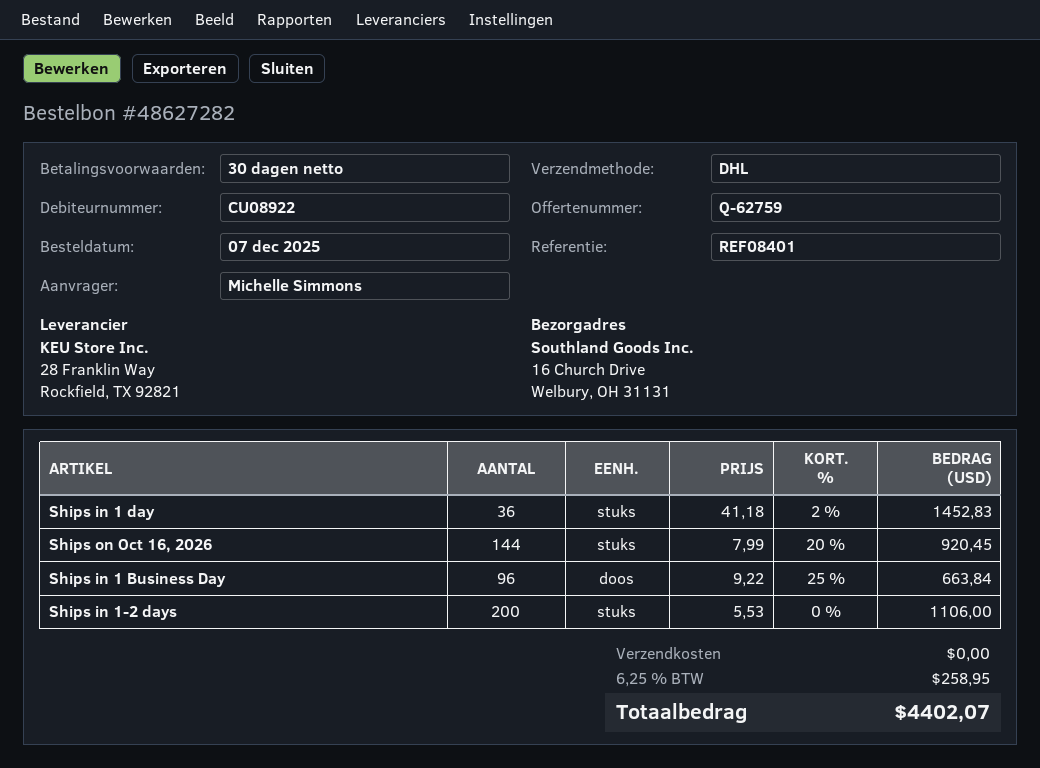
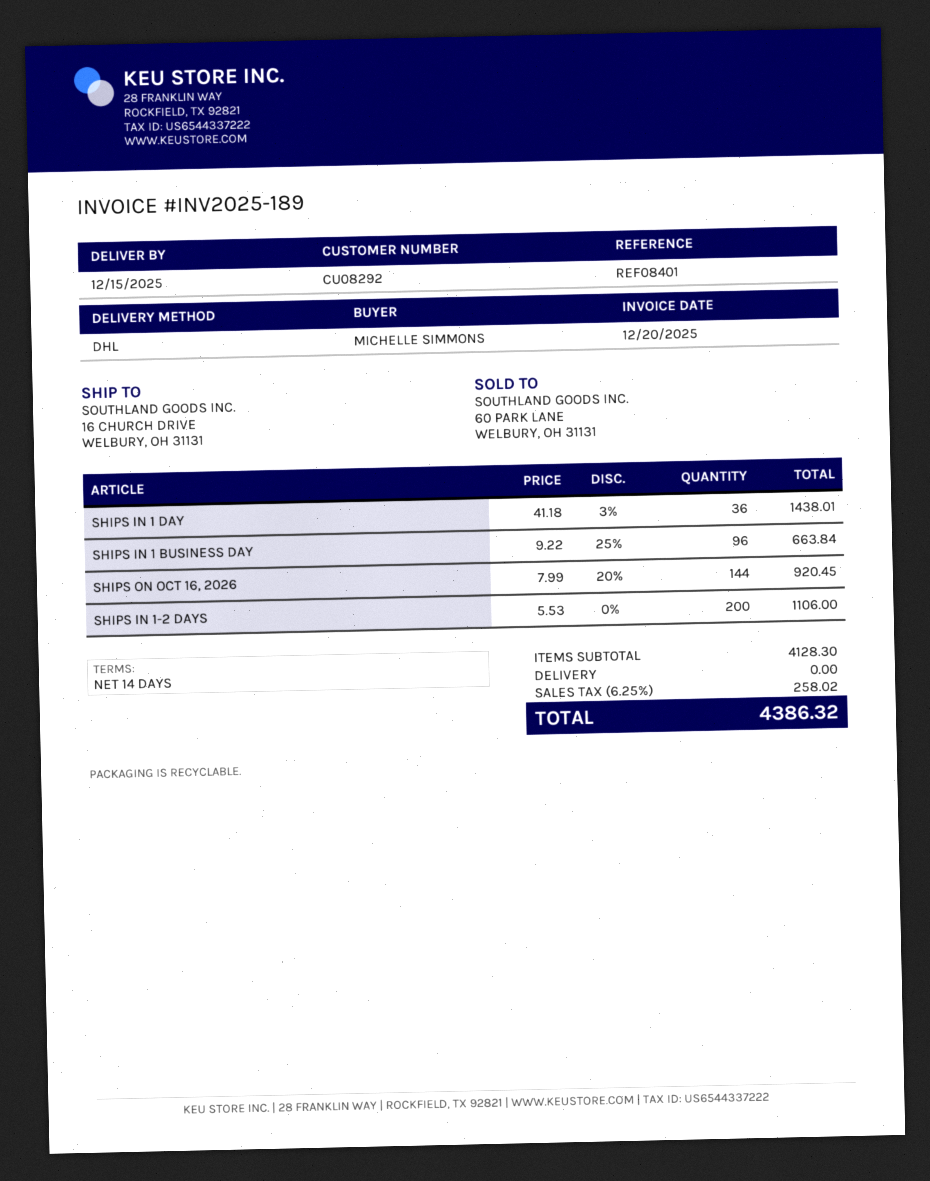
payment terms: 30 days -> 14 days
customer number: CU08922 -> CU08292
Ships in 1 day: 36 x 41.18 - 2% = 1452.83 -> 36 x 41.18 - 3% = 1438.01
tax: 6.25% = 258.95 -> 6.25% = 258.02
total: 4402.07 -> 4386.32

